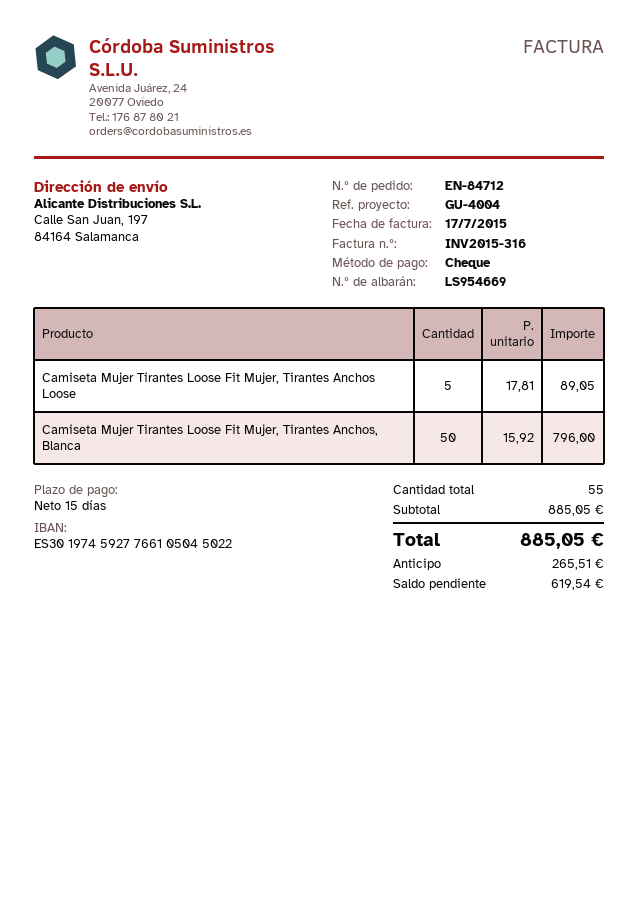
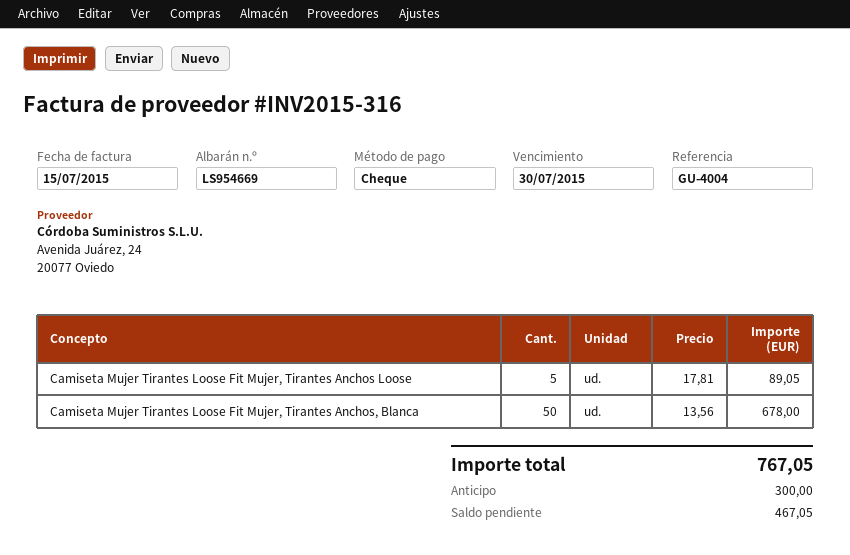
invoice date: 2015-07-17 -> 2015-07-15
Camiseta Mujer Tirantes Loose Fit Mujer, Tirantes Anchos, Blanca: 50 x 15.92 = 796.00 -> 50 x 13.56 = 678.00
total: 885.05 -> 767.05
deposit: 265.51 -> 300.00
balance: 619.54 -> 467.05

